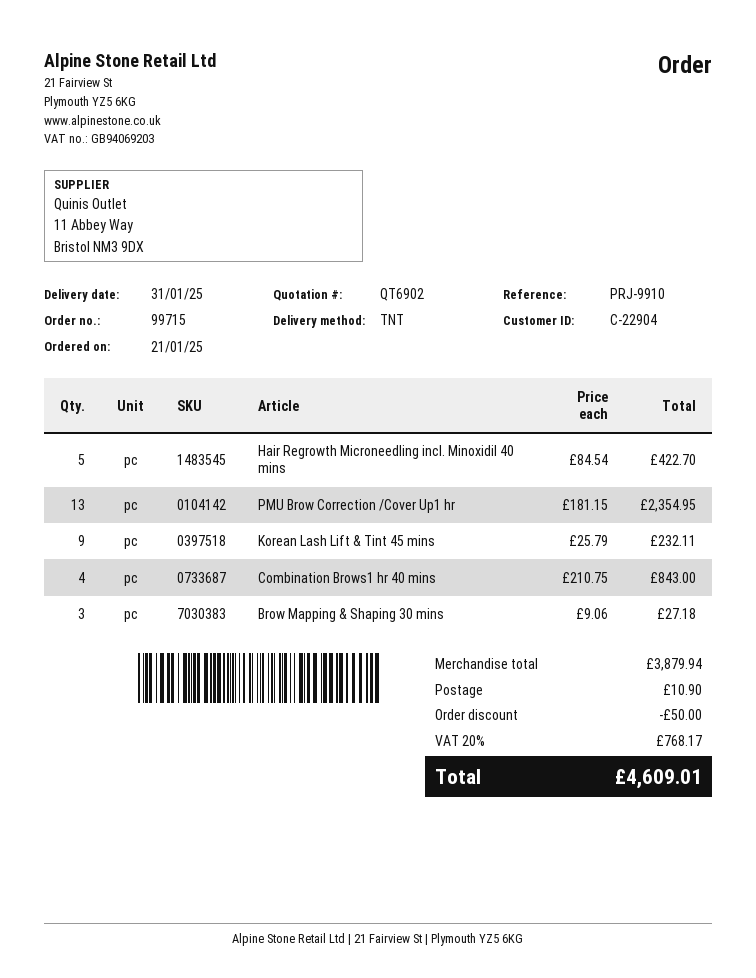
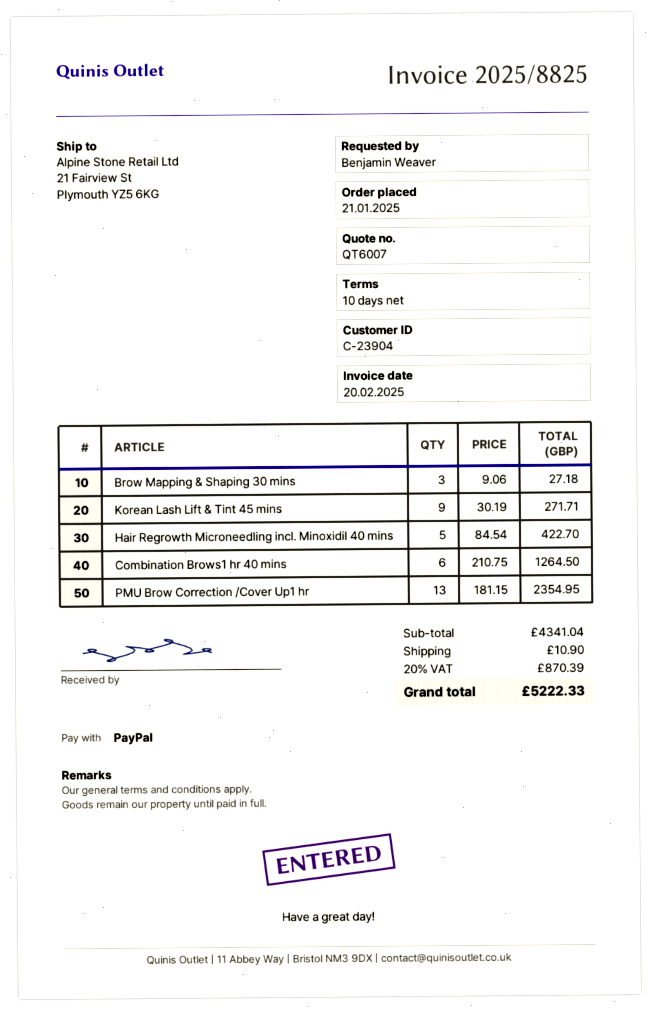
quote number: QT6902 -> QT6007
customer number: C-22904 -> C-23904
Korean Lash Lift & Tint 45 mins: 9 x 25.79 = 232.11 -> 9 x 30.19 = 271.71
Combination Brows1 hr 40 mins: 4 x 210.75 = 843.00 -> 6 x 210.75 = 1264.50
subtotal: 3879.94 -> 4341.04
discount: 50.00 -> none
tax: 20% = 768.17 -> 20% = 870.39
total: 4609.01 -> 5222.33

